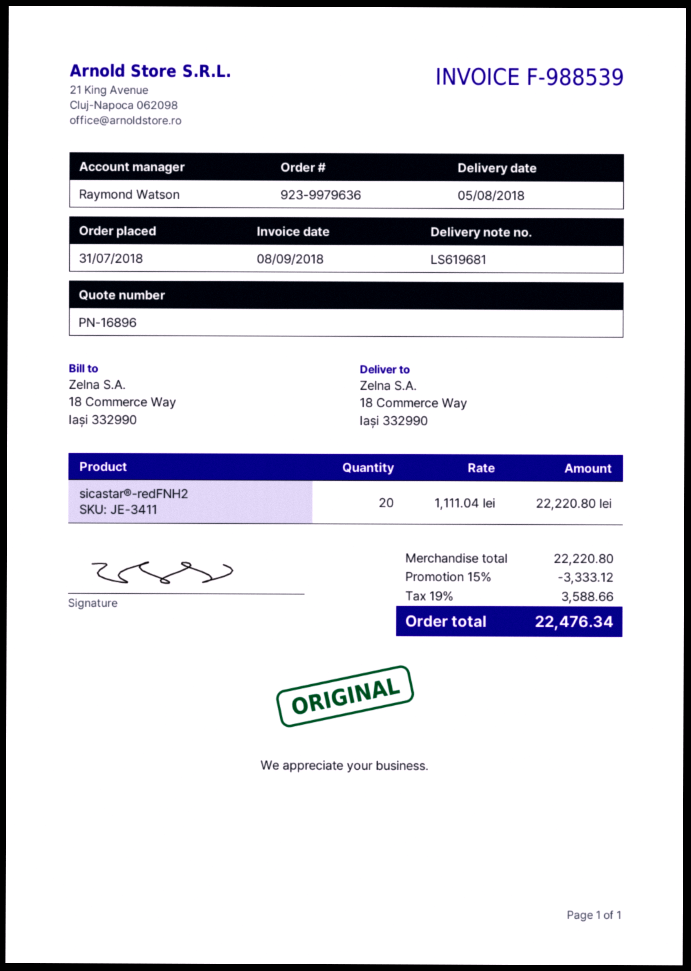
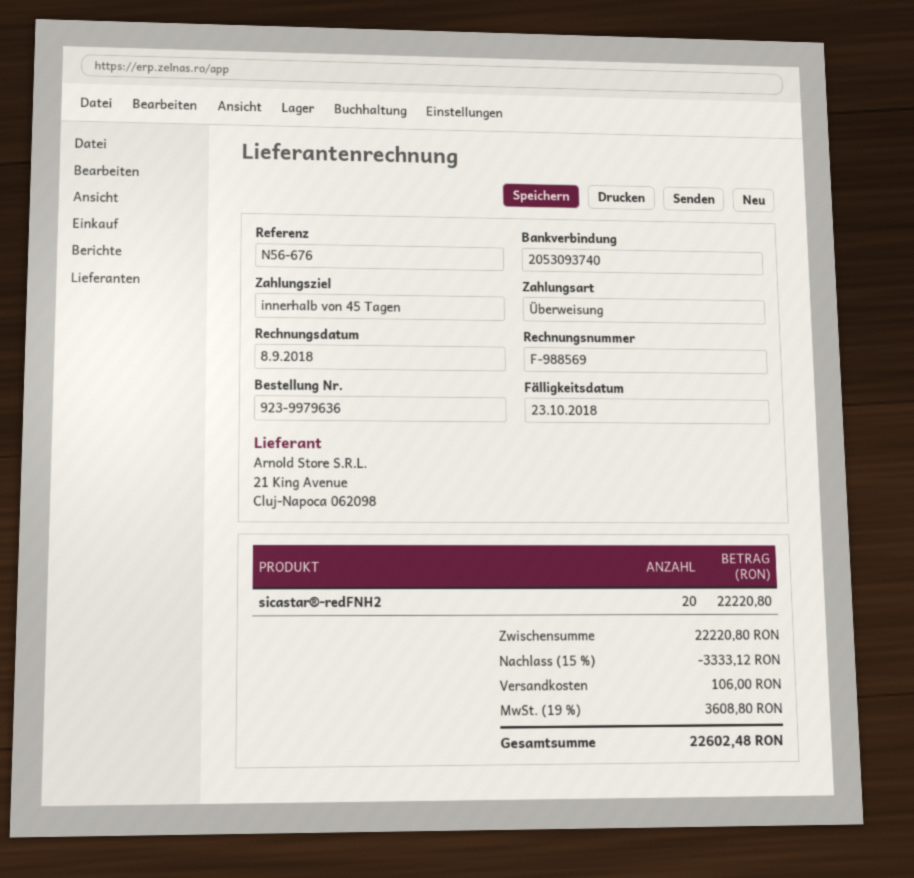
invoice number: F-988539 -> F-988569
shipping: none -> 106.00
tax: 19% = 3588.66 -> 19% = 3608.80
total: 22476.34 -> 22602.48

